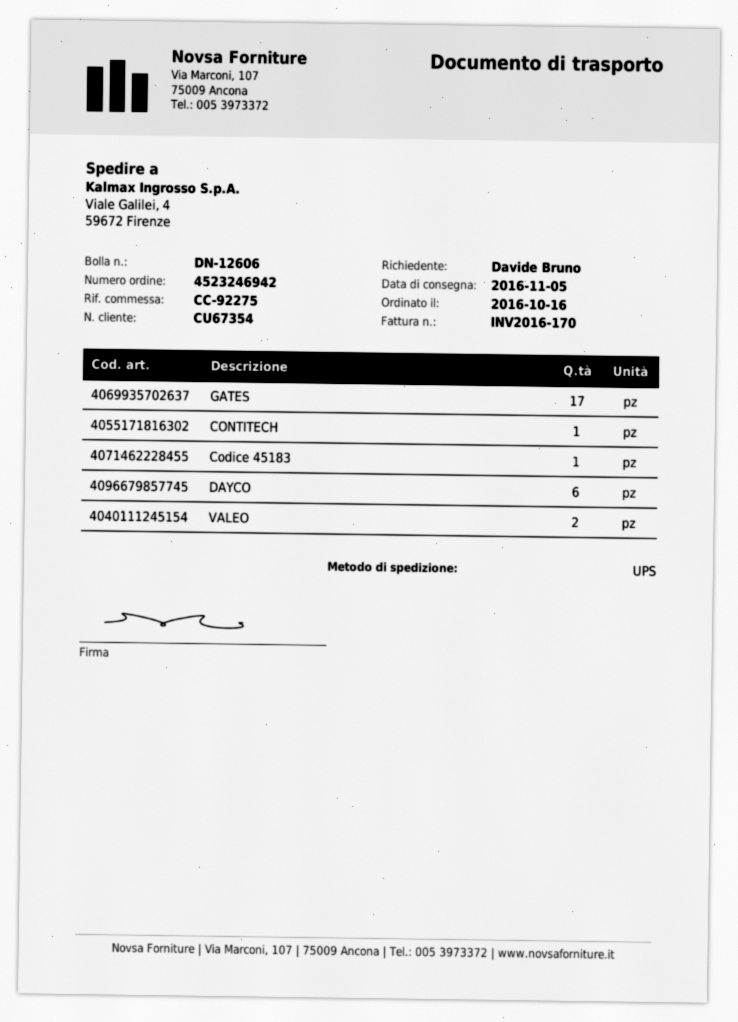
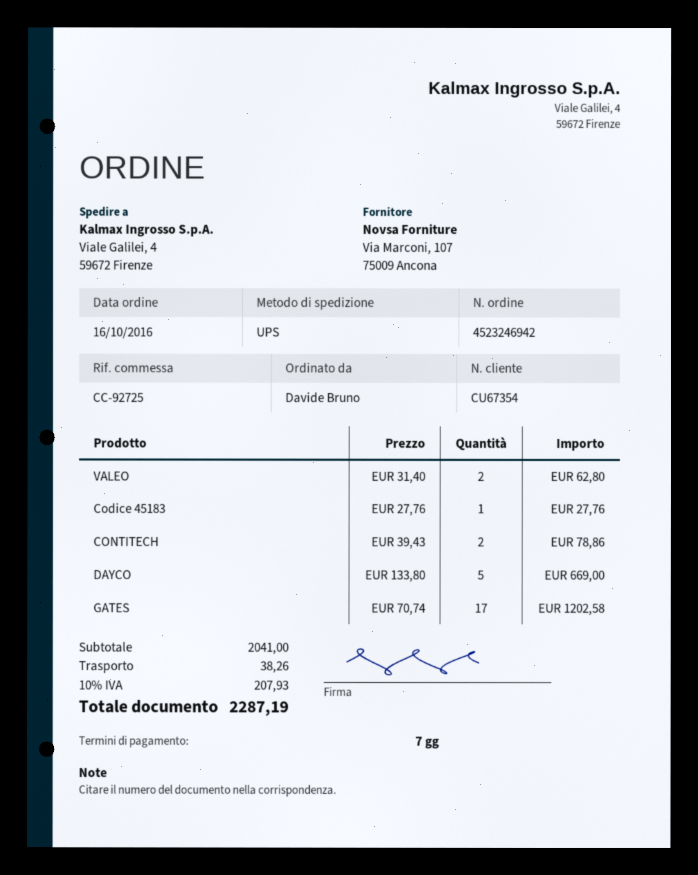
reference: CC-92275 -> CC-92725
CONTITECH: 1 -> 2
DAYCO: 6 -> 5

